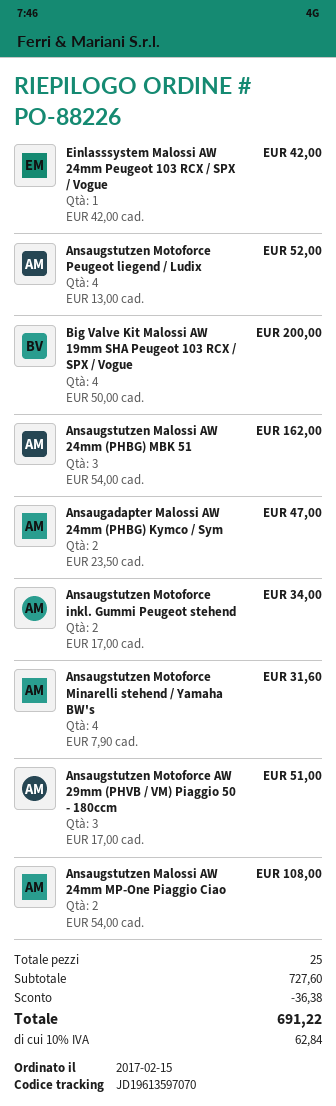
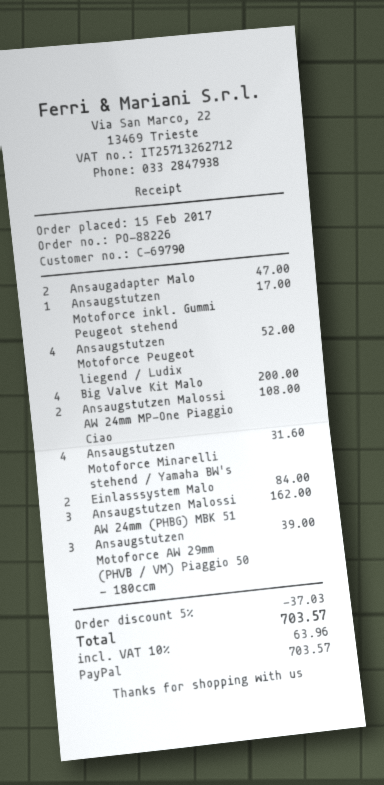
Einlasssystem Malossi AW 24mm Peugeot 103 RCX / SPX / Vogue: 1 for 42.00 -> 2 for 84.00
Ansaugstutzen Motoforce inkl. Gummi Peugeot stehend: 2 for 34.00 -> 1 for 17.00
Ansaugstutzen Motoforce AW 29mm (PHVB / VM) Piaggio 50 - 180ccm: 3 for 51.00 -> 3 for 39.00
discount: 36.38 -> 37.03
tax: 10% = 62.84 -> 10% = 63.96
total: 691.22 -> 703.57

